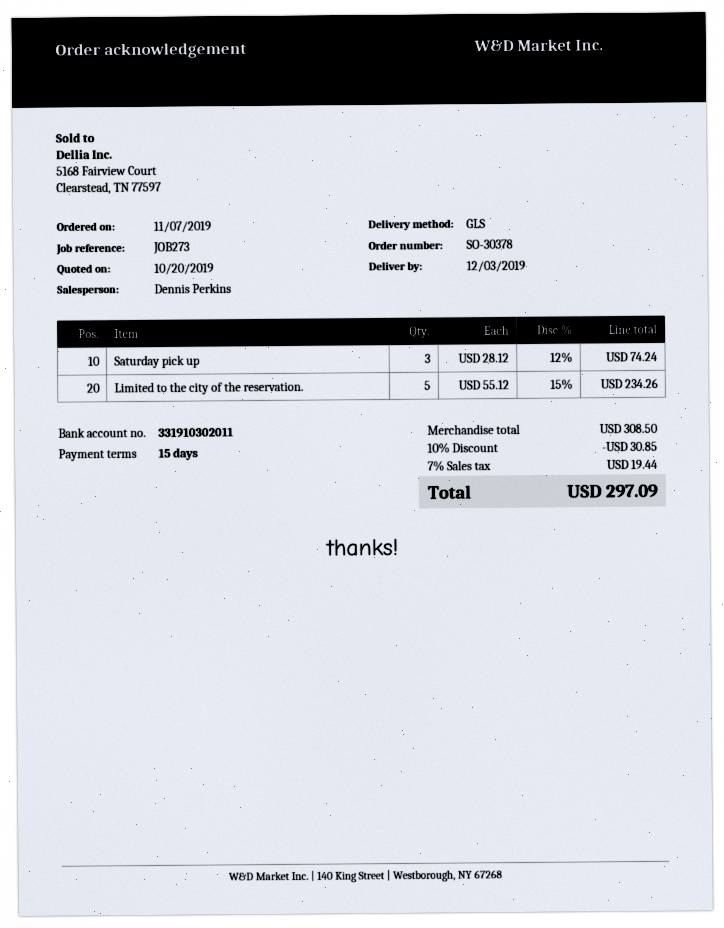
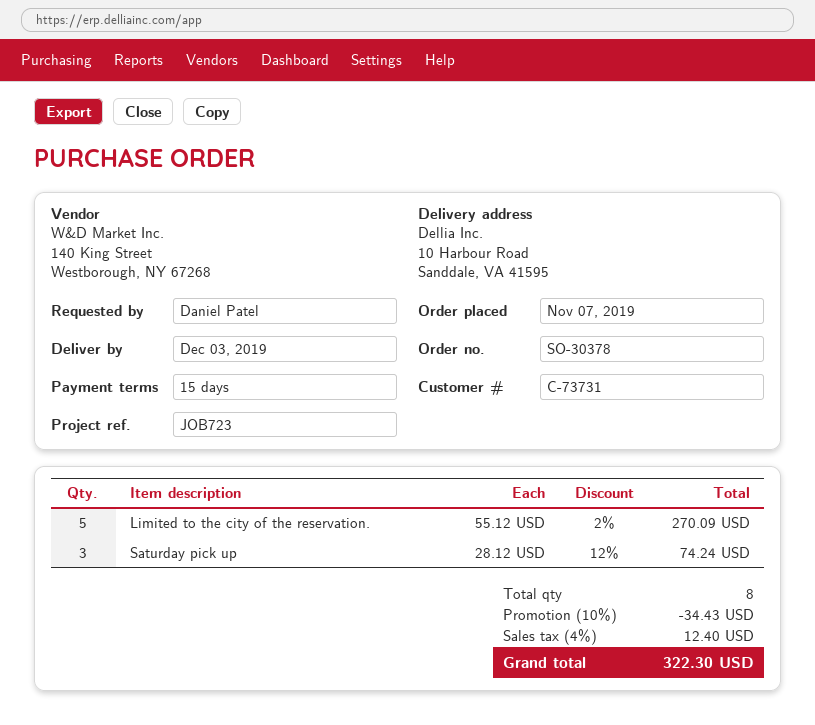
reference: JOB273 -> JOB723
Limited to the city of the reservation.: 5 x 55.12 - 15% = 234.26 -> 5 x 55.12 - 2% = 270.09
discount: 10% = 30.85 -> 10% = 34.43
tax: 7% = 19.44 -> 4% = 12.40
total: 297.09 -> 322.30

